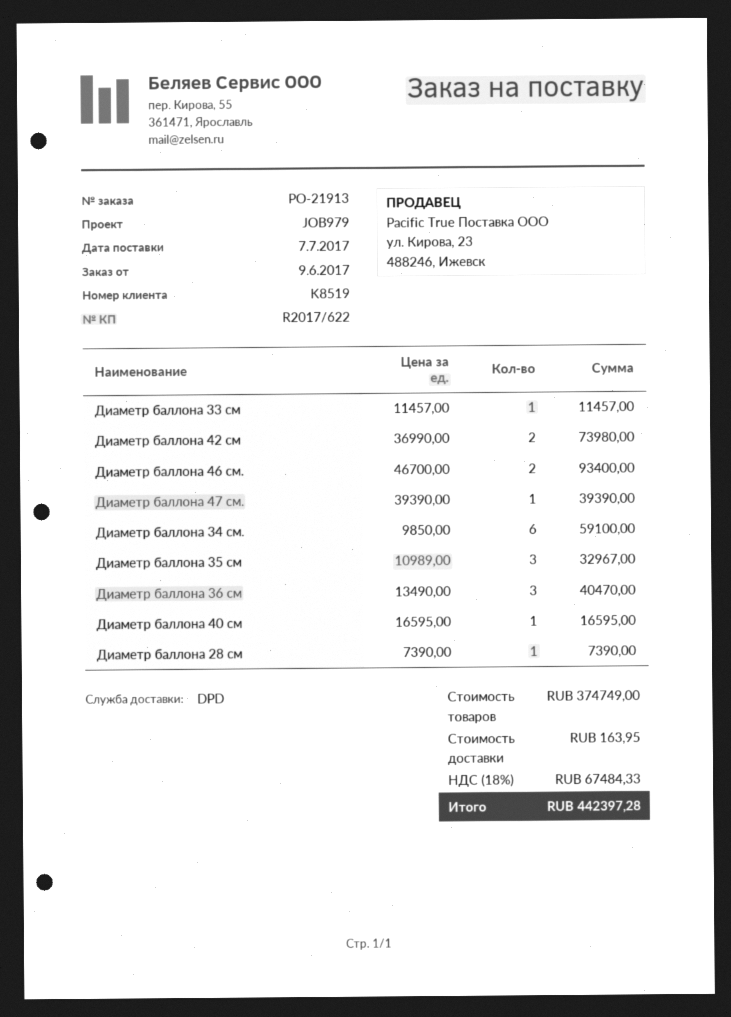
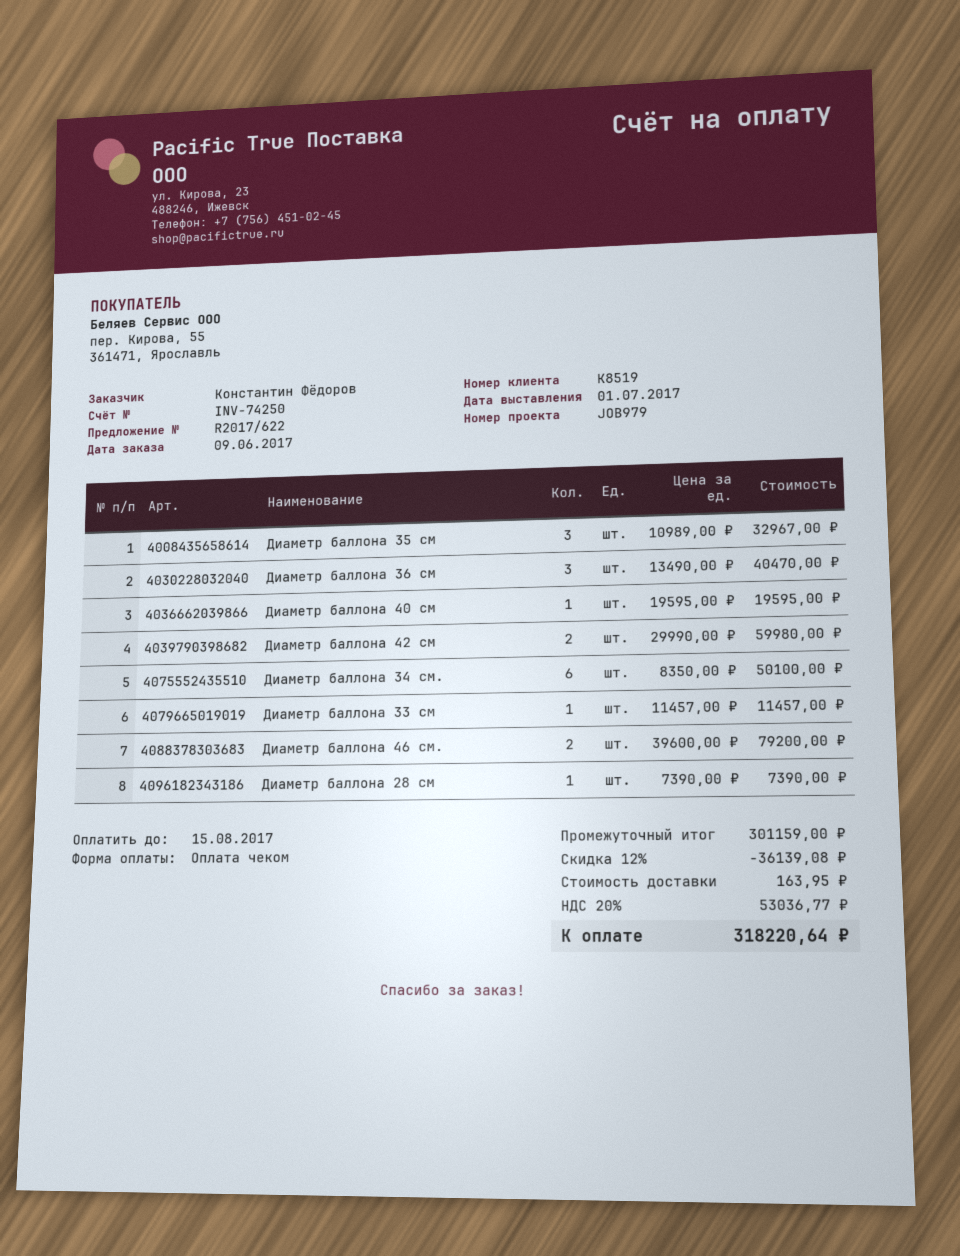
Диаметр баллона 42 см: 2 x 36990.00 = 73980.00 -> 2 x 29990.00 = 59980.00
Диаметр баллона 46 см.: 2 x 46700.00 = 93400.00 -> 2 x 39600.00 = 79200.00
Диаметр баллона 47 см.: 1 x 39390.00 = 39390.00 -> none
Диаметр баллона 34 см.: 6 x 9850.00 = 59100.00 -> 6 x 8350.00 = 50100.00
Диаметр баллона 40 см: 1 x 16595.00 = 16595.00 -> 1 x 19595.00 = 19595.00
subtotal: 374749.00 -> 301159.00
discount: none -> 12% = 36139.08
tax: 18% = 67484.33 -> 20% = 53036.77
total: 442397.28 -> 318220.64

